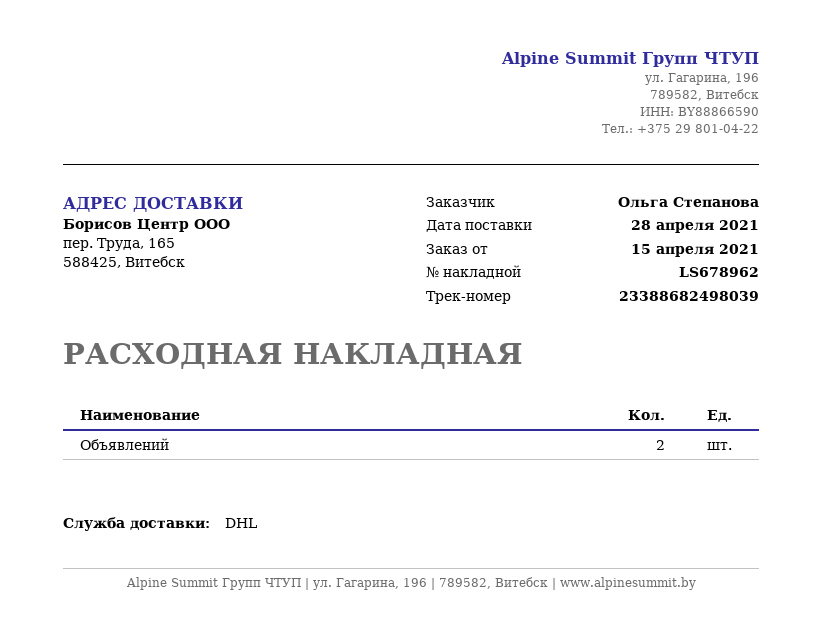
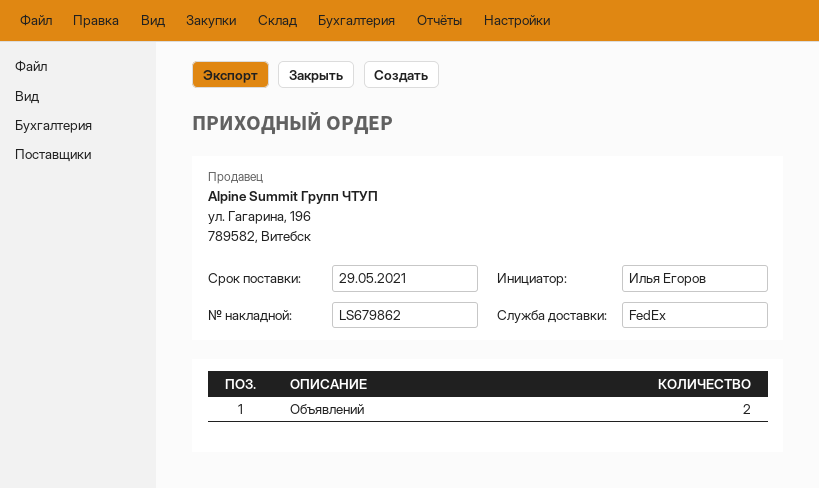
delivery note number: LS678962 -> LS679862
delivery date: 2021-04-28 -> 2021-05-29
ordered by: Ольга Степанова -> Илья Егоров
shipping method: DHL -> FedEx

